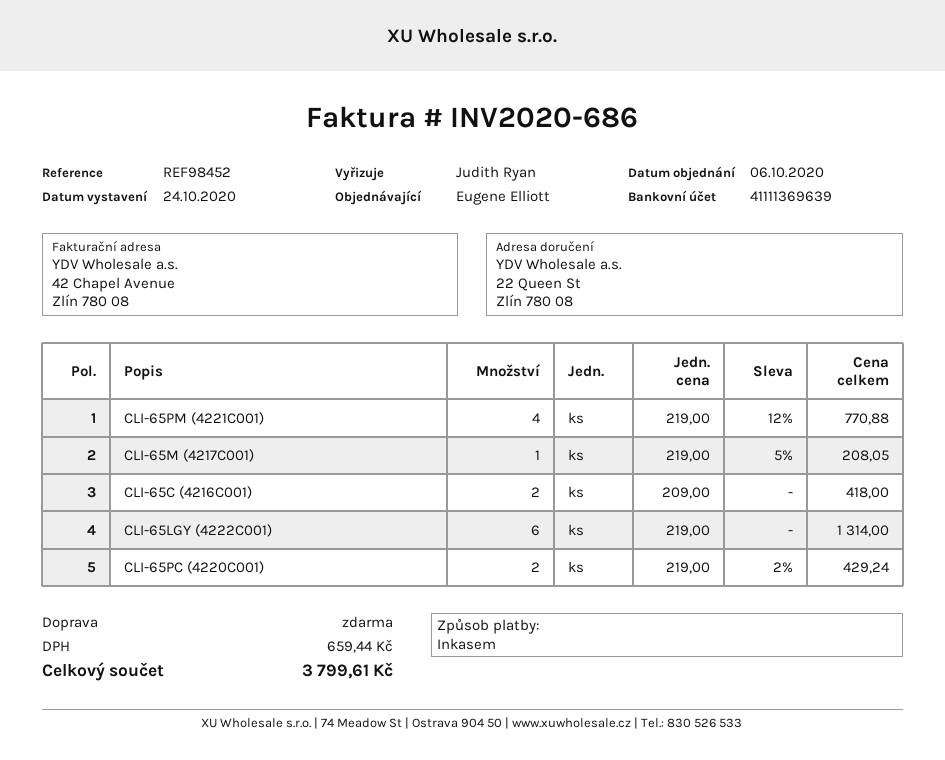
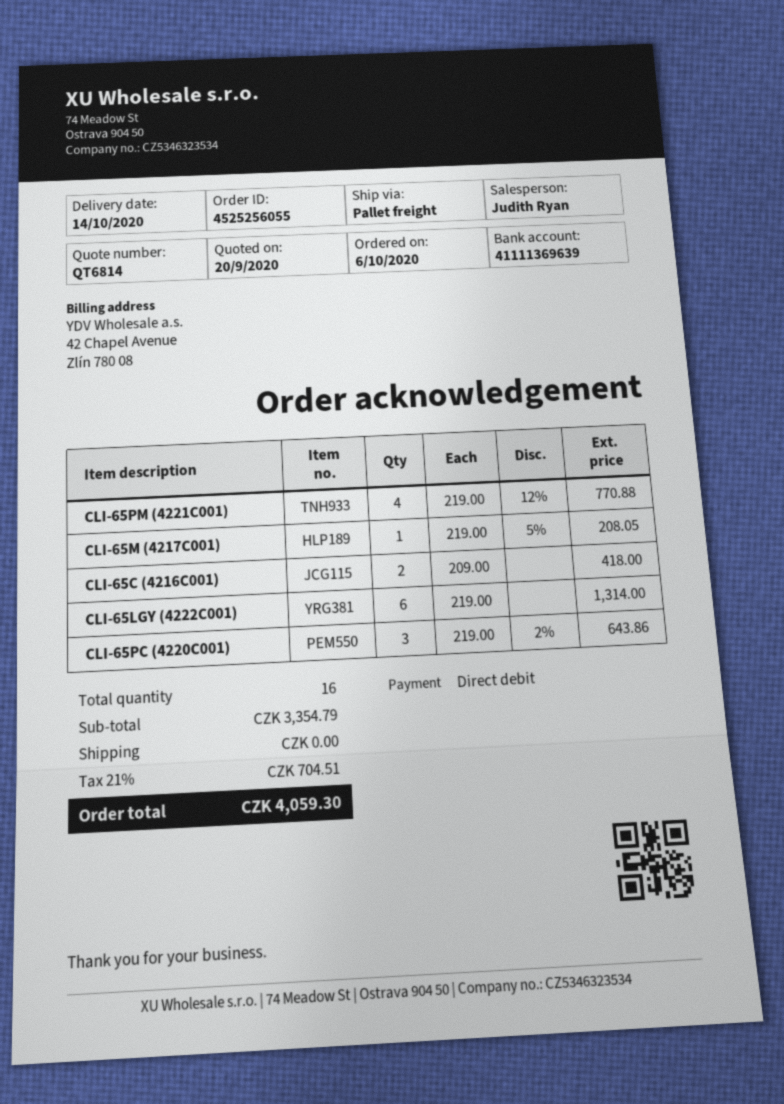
CLI-65PC (4220C001): 2 x 219.00 - 2% = 429.24 -> 3 x 219.00 - 2% = 643.86
tax: 659.44 -> 704.51
total: 3799.61 -> 4059.30

